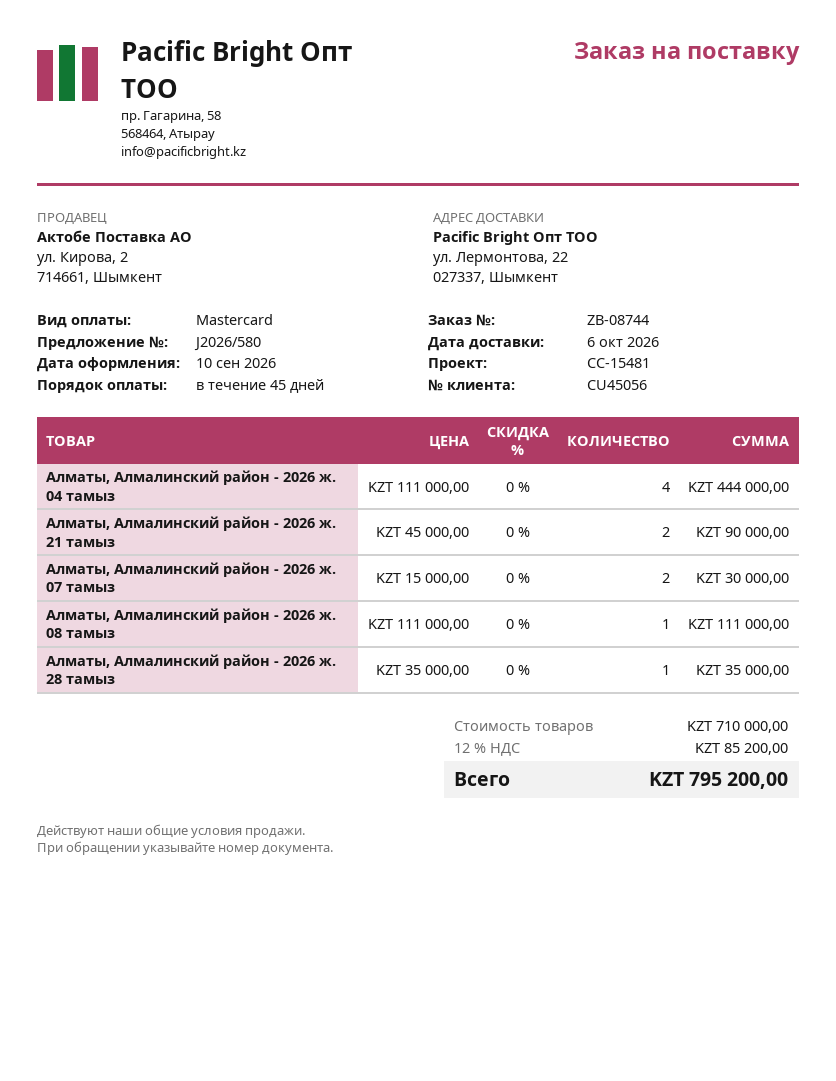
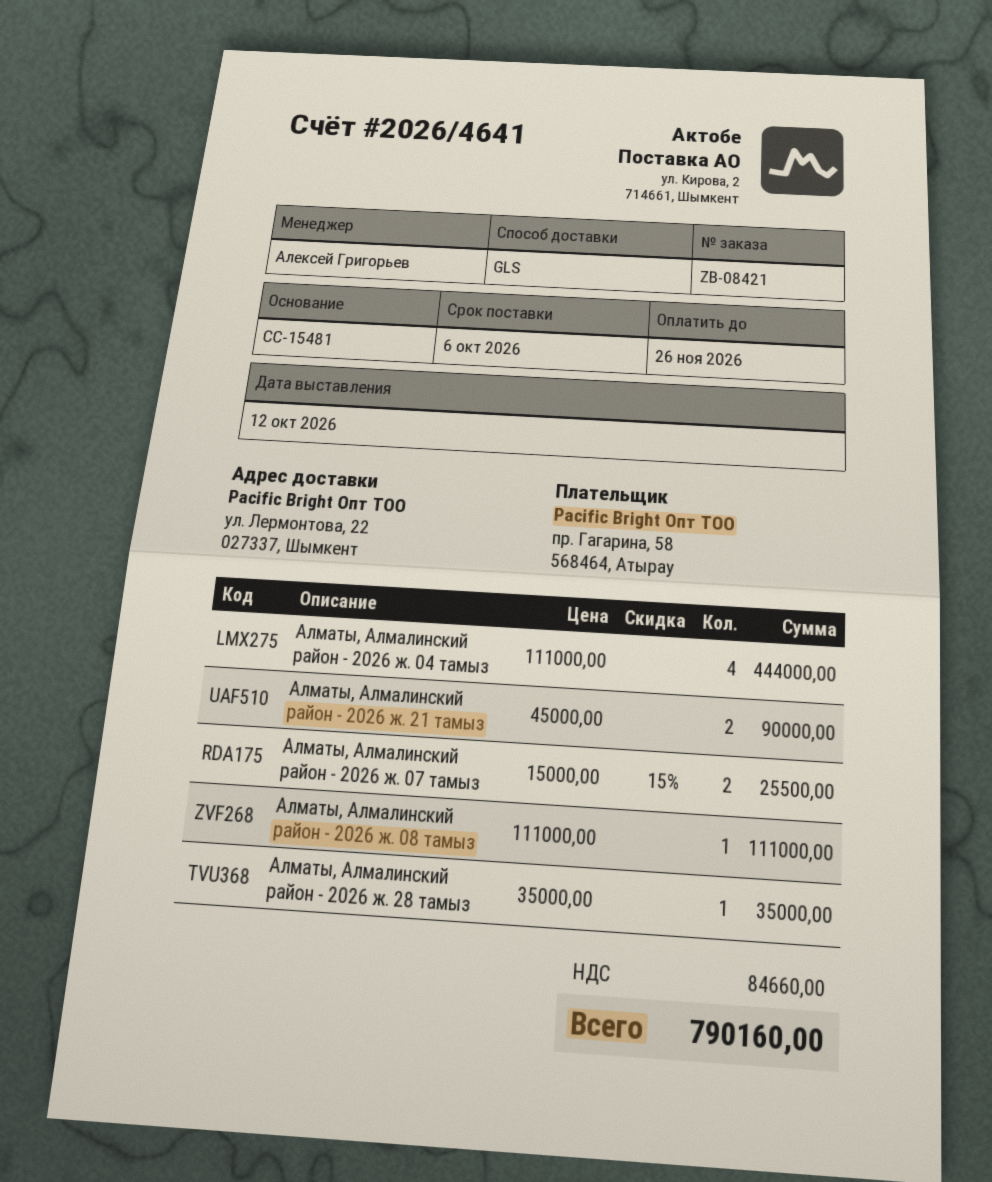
order number: ZB-08744 -> ZB-08421
Алматы, Алмалинский район - 2026 ж. 07 тамыз: 2 x 15000.00 = 30000.00 -> 2 x 15000.00 - 15% = 25500.00
tax: 85200.00 -> 84660.00
total: 795200.00 -> 790160.00

